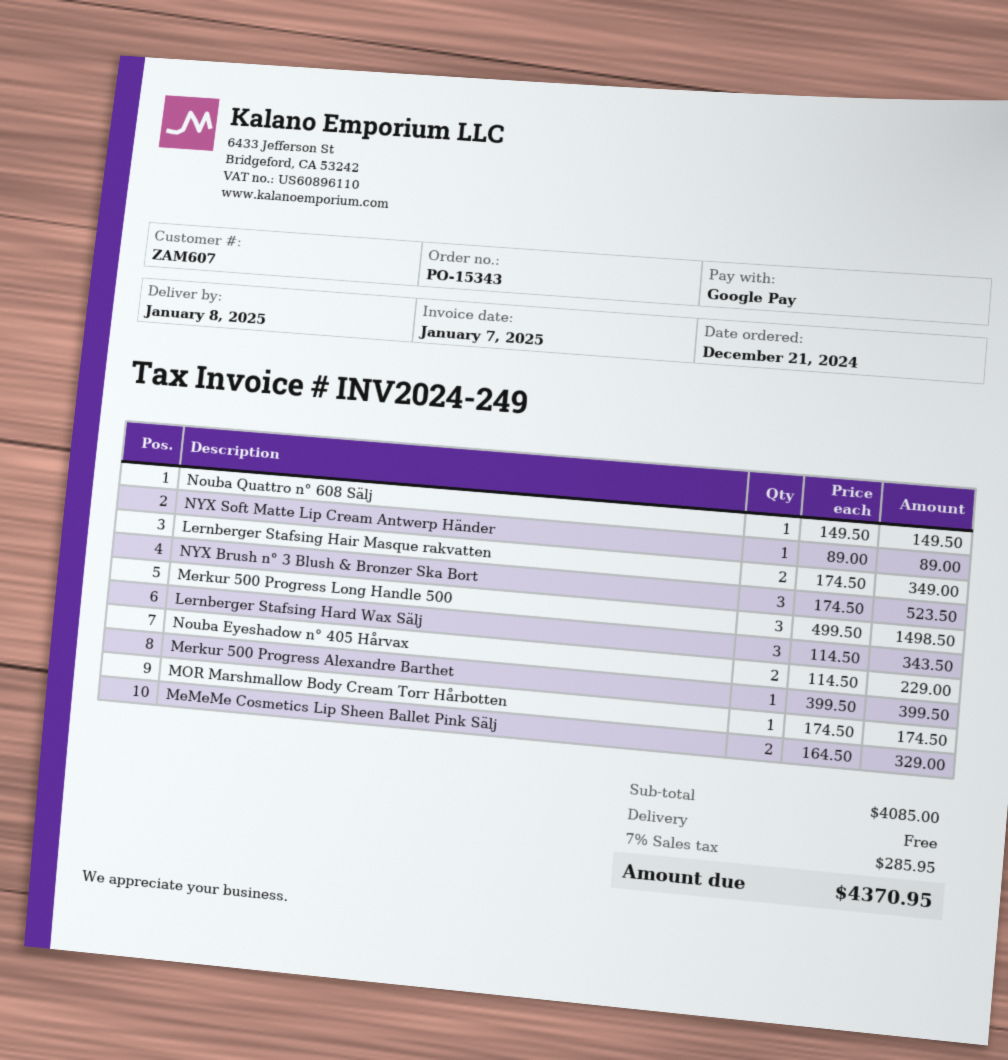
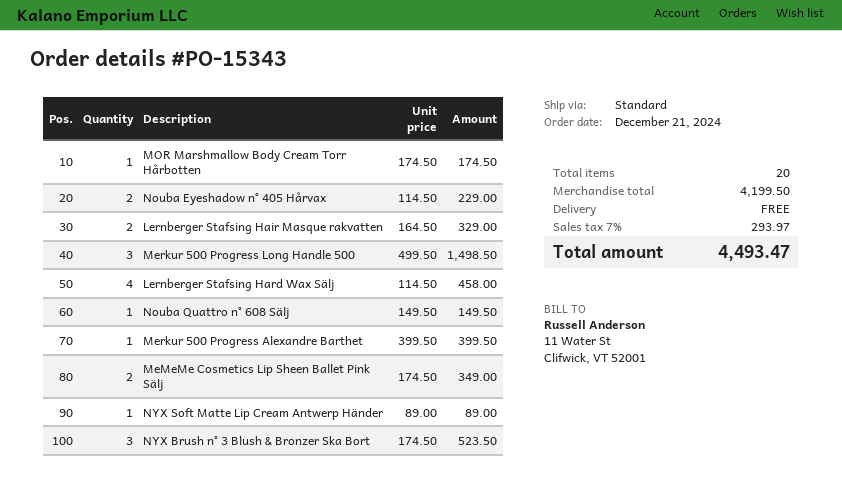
Lernberger Stafsing Hair Masque rakvatten: 2 x 174.50 = 349.00 -> 2 x 164.50 = 329.00
Lernberger Stafsing Hard Wax Sälj: 3 x 114.50 = 343.50 -> 4 x 114.50 = 458.00
MeMeMe Cosmetics Lip Sheen Ballet Pink Sälj: 2 x 164.50 = 329.00 -> 2 x 174.50 = 349.00
subtotal: 4085.00 -> 4199.50
tax: 7% = 285.95 -> 7% = 293.97
total: 4370.95 -> 4493.47

